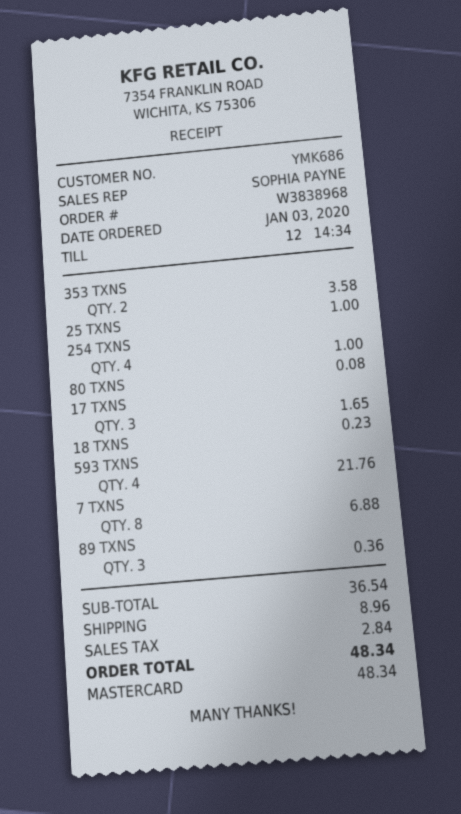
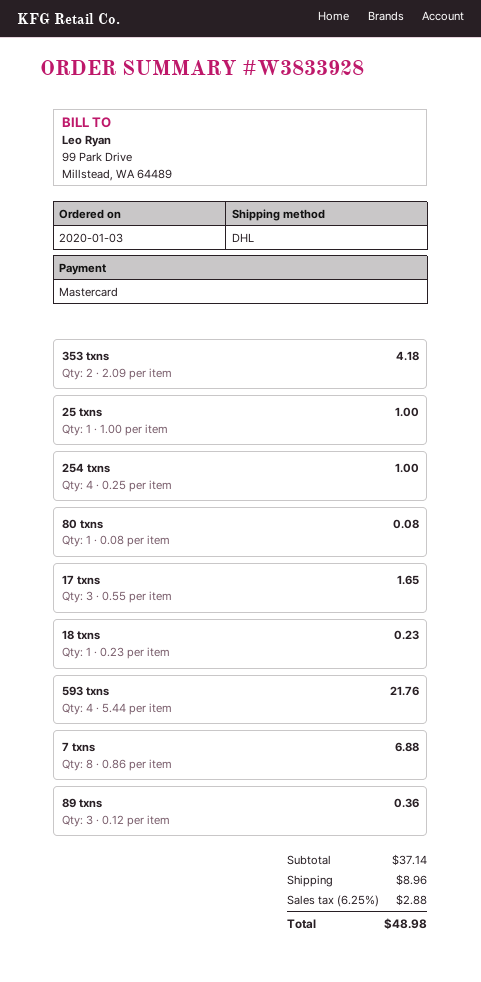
order number: W3838968 -> W3833928
353 TXNS: 2 for 3.58 -> 2 for 4.18
subtotal: 36.54 -> 37.14
tax: 2.84 -> 2.88
total: 48.34 -> 48.98

